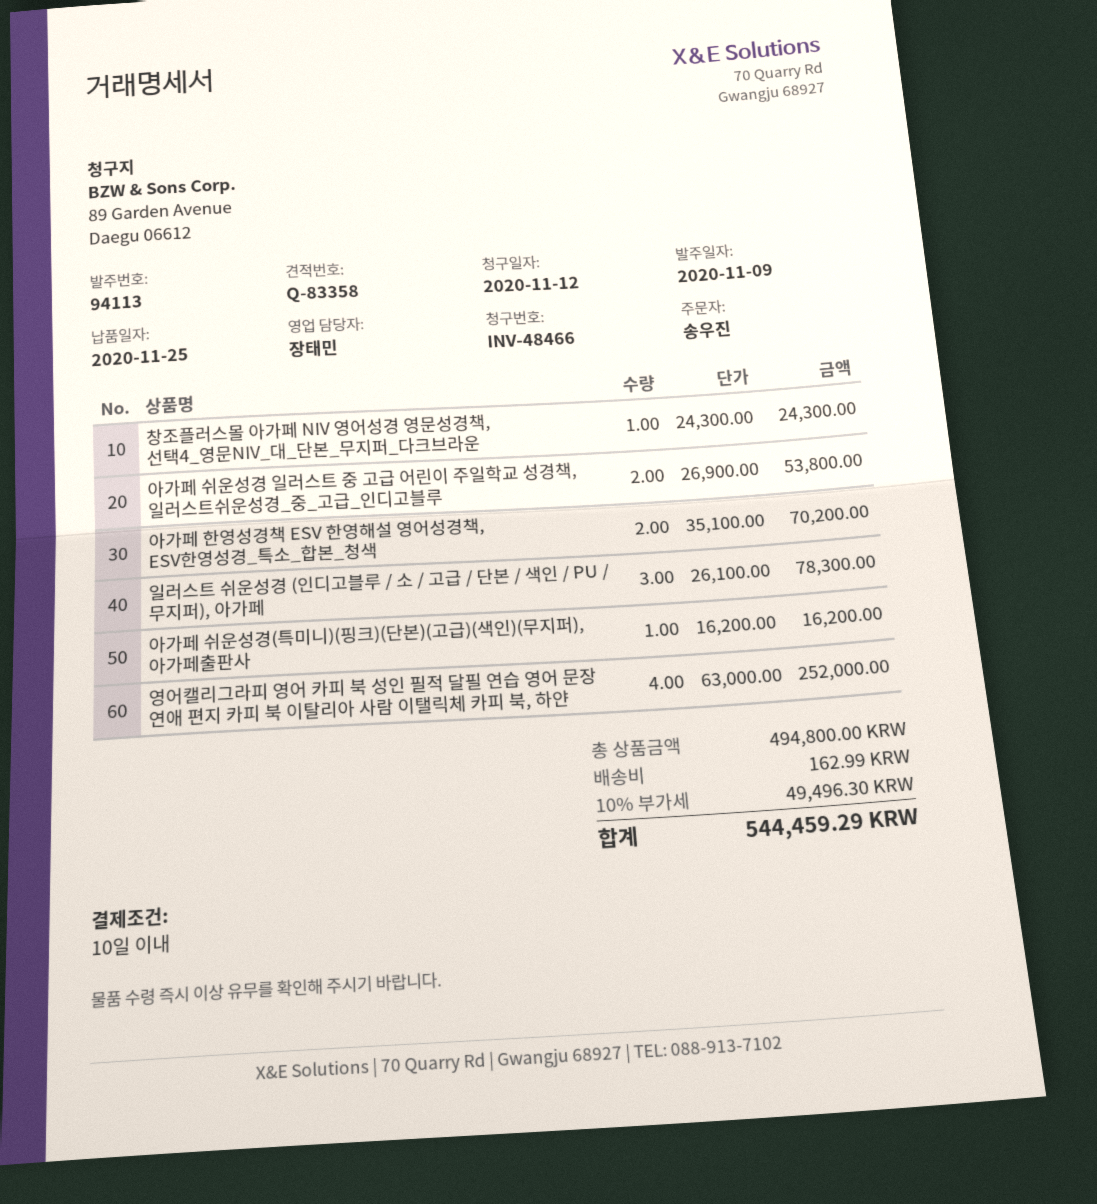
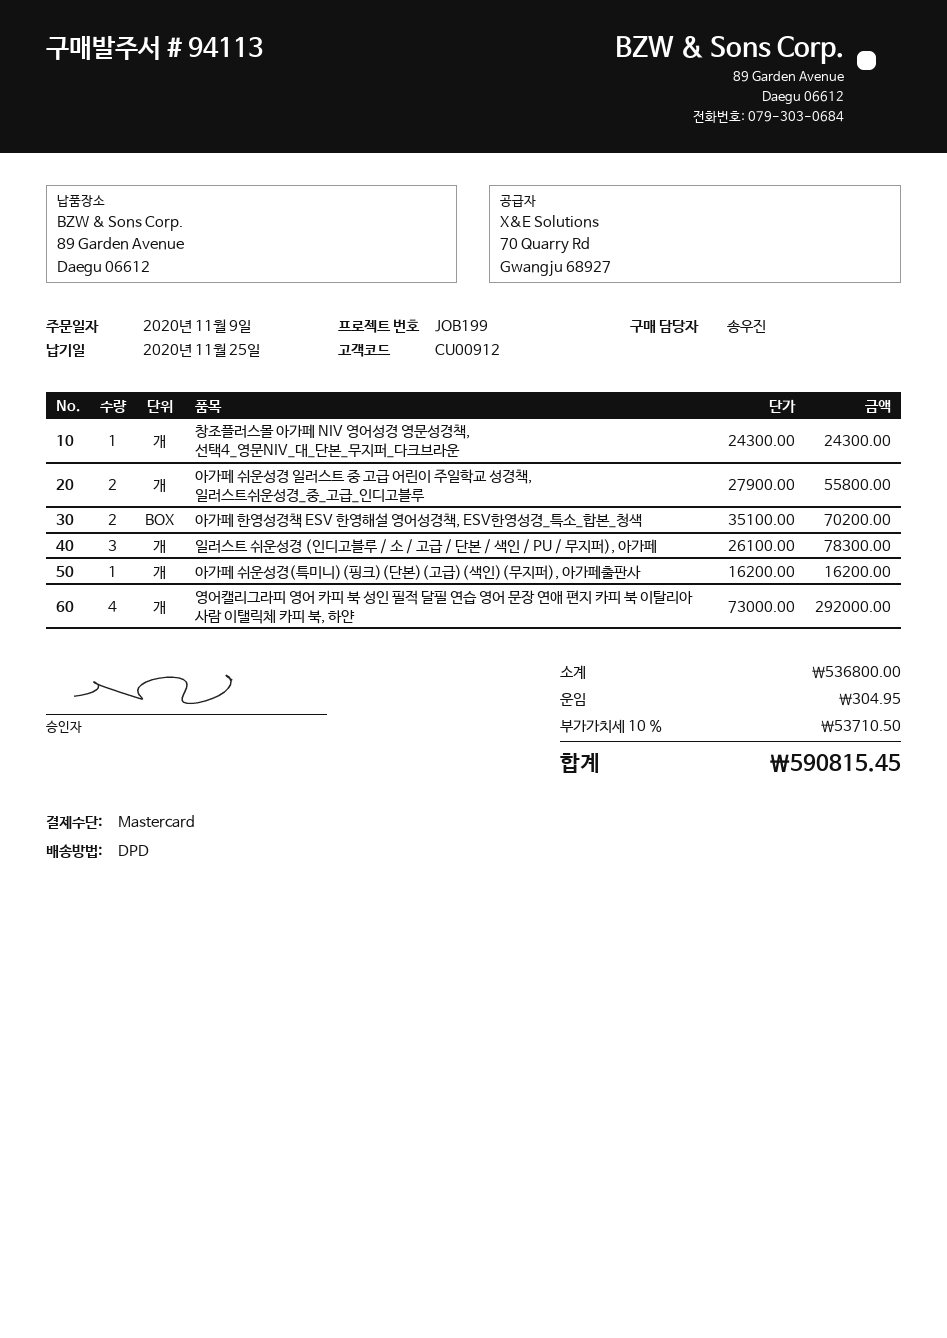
아가페 쉬운성경 일러스트 중 고급 어린이 주일학교 성경책, 일러스트쉬운성경_중_고급_인디고블루: 2 x 26900.00 = 53800.00 -> 2 x 27900.00 = 55800.00
영어캘리그라피 영어 카피 북 성인 필적 달필 연습 영어 문장 연애 편지 카피 북 이탈리아 사람 이탤릭체 카피 북, 하얀: 4 x 63000.00 = 252000.00 -> 4 x 73000.00 = 292000.00
subtotal: 494800.00 -> 536800.00
shipping: 162.99 -> 304.95
tax: 10% = 49496.30 -> 10% = 53710.50
total: 544459.29 -> 590815.45

